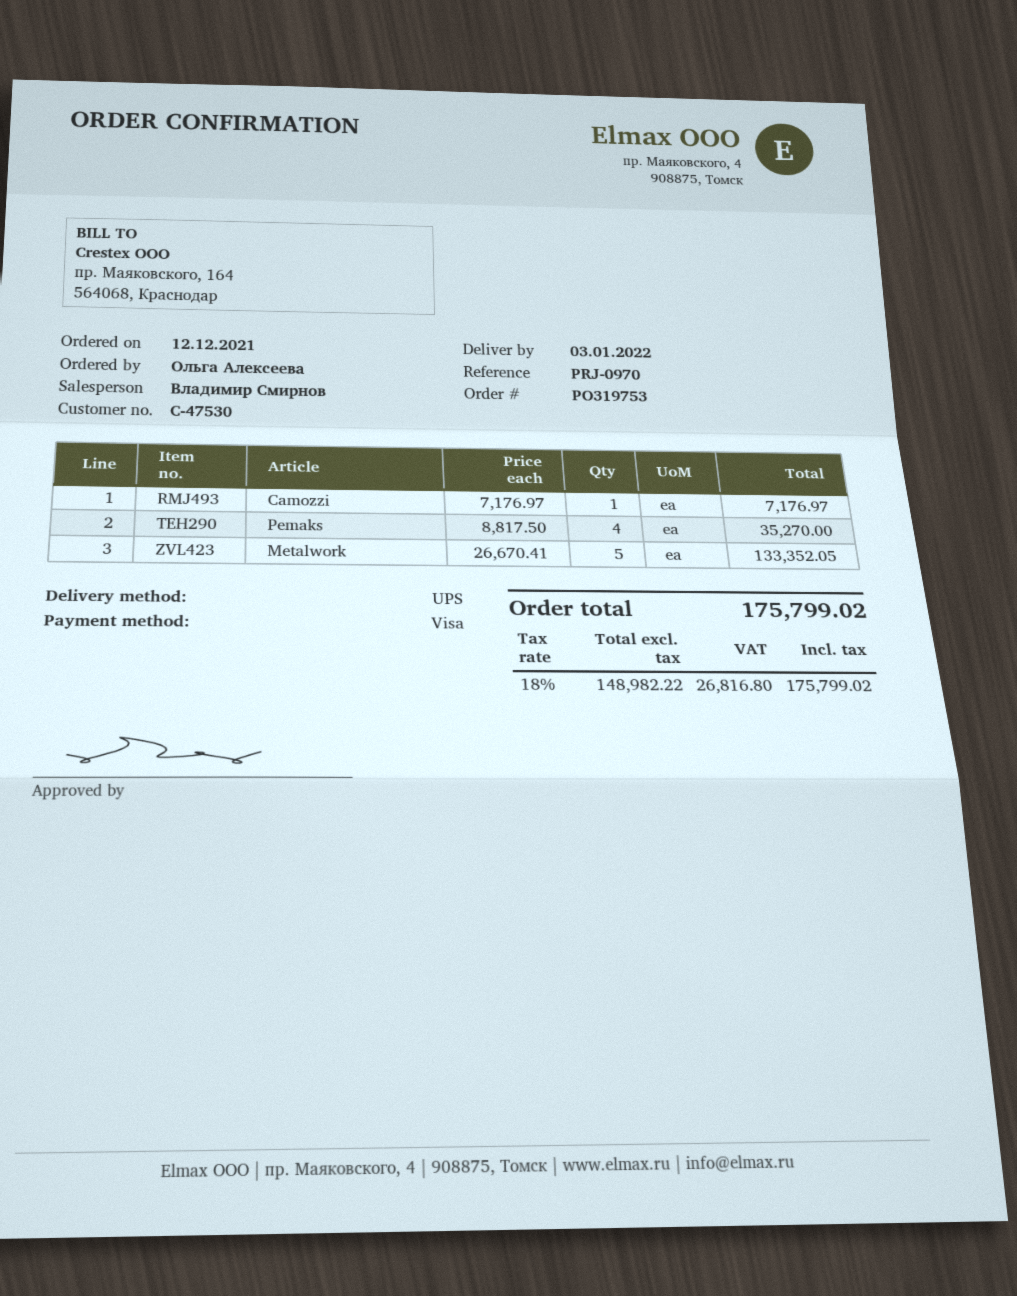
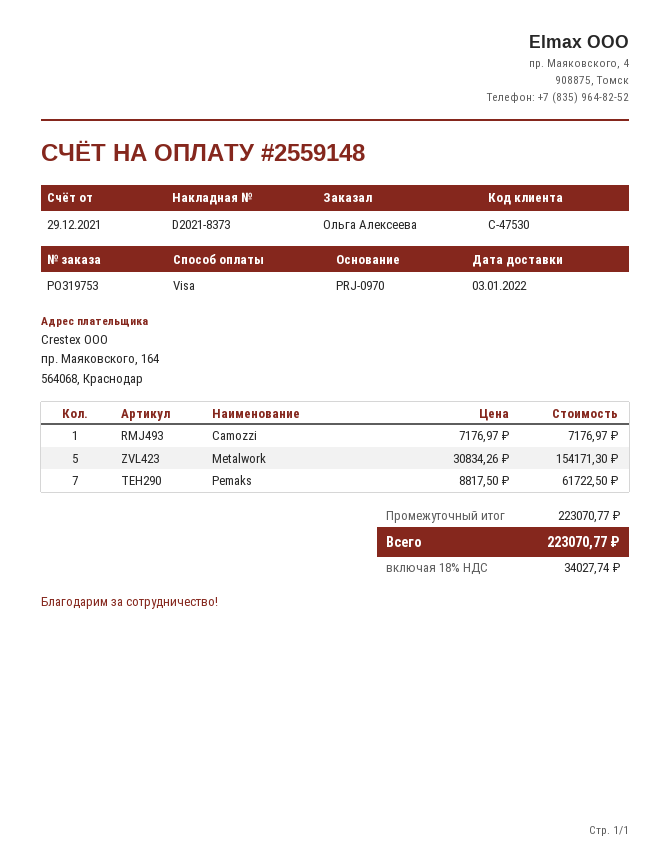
Pemaks: 4 x 8817.50 = 35270.00 -> 7 x 8817.50 = 61722.50
Metalwork: 5 x 26670.41 = 133352.05 -> 5 x 30834.26 = 154171.30
tax: 18% = 26816.80 -> 18% = 34027.74
total: 175799.02 -> 223070.77

